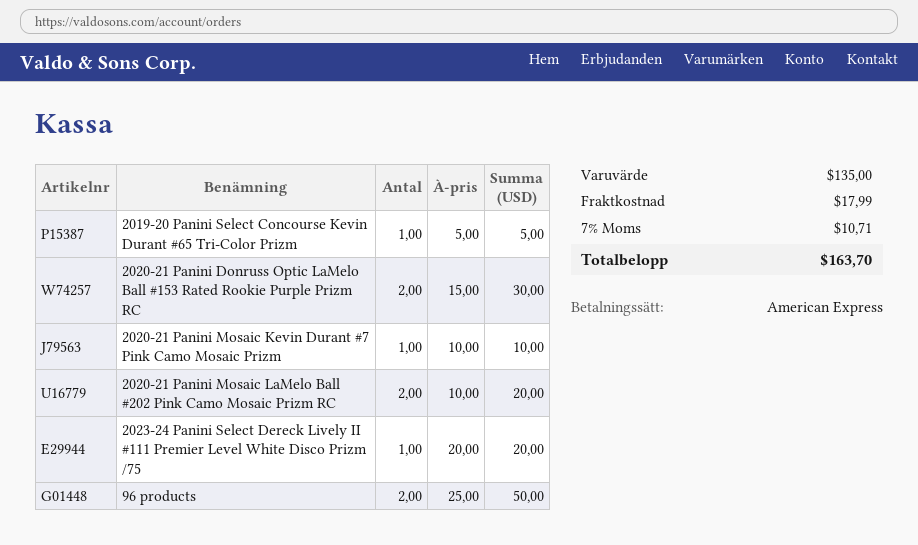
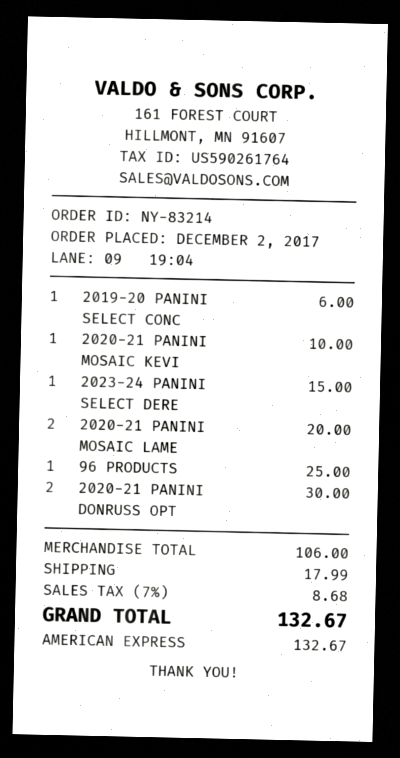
2019-20 Panini Select Concourse Kevin Durant #65 Tri-Color Prizm: 1 for 5.00 -> 1 for 6.00
2023-24 Panini Select Dereck Lively II #111 Premier Level White Disco Prizm /75: 1 for 20.00 -> 1 for 15.00
96 products: 2 for 50.00 -> 1 for 25.00
subtotal: 135.00 -> 106.00
tax: 7% = 10.71 -> 7% = 8.68
total: 163.70 -> 132.67

